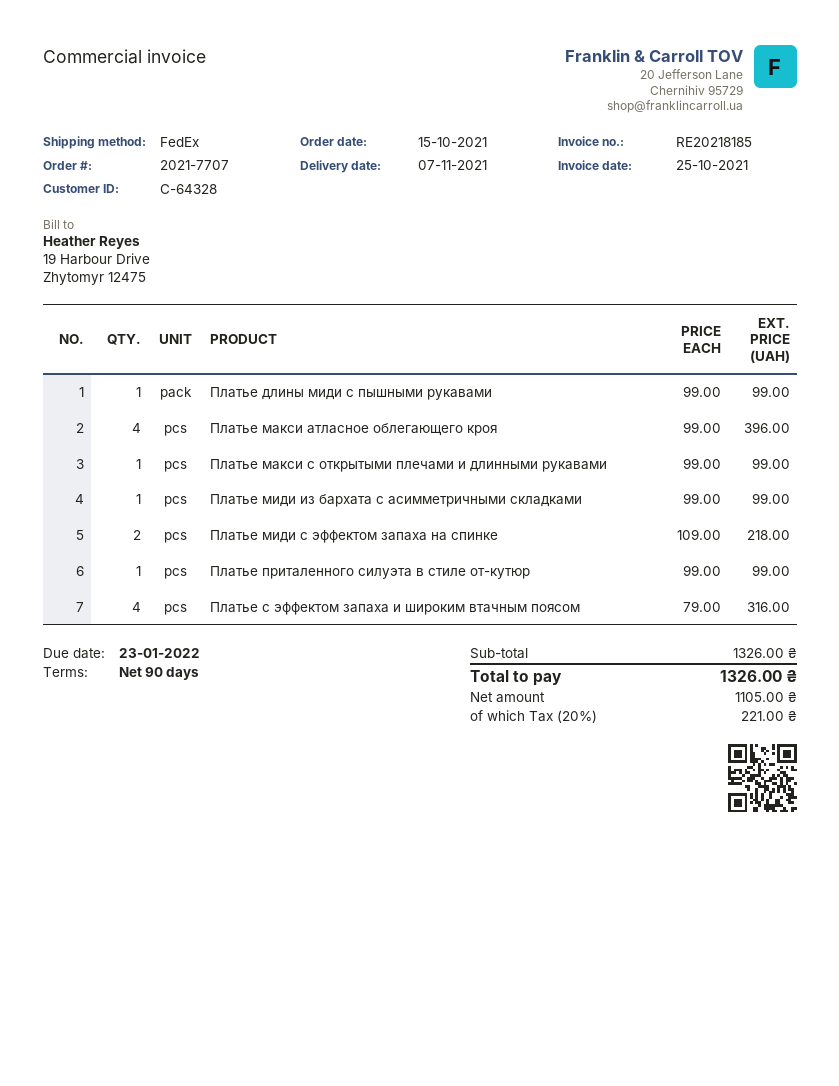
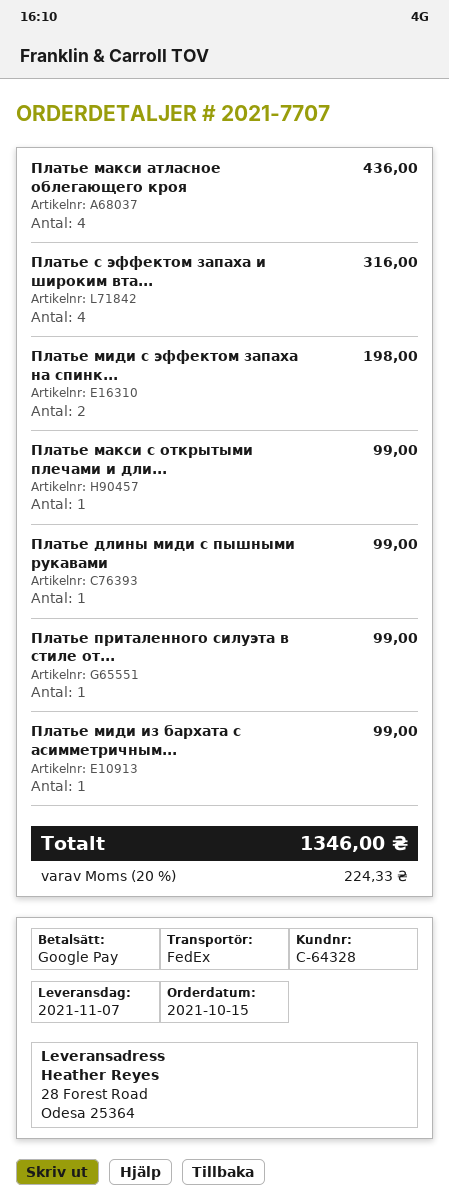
Платье макси атласное облегающего кроя: 4 for 396.00 -> 4 for 436.00
Платье миди с эффектом запаха на спинке: 2 for 218.00 -> 2 for 198.00
tax: 20% = 221.00 -> 20% = 224.33
total: 1326.00 -> 1346.00

